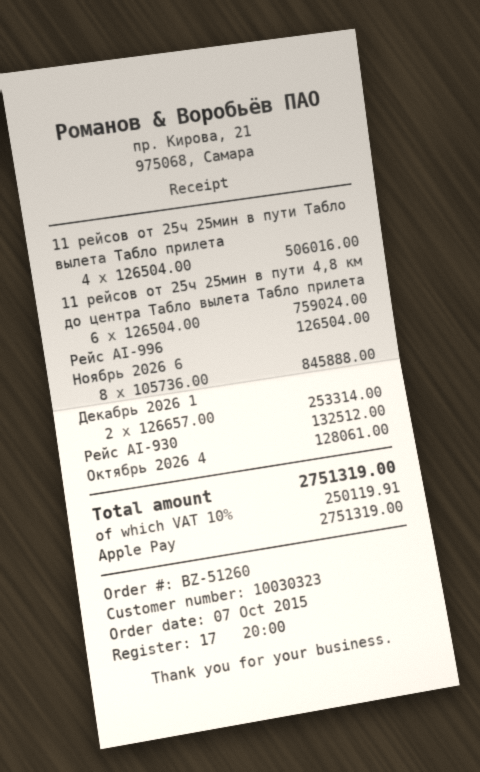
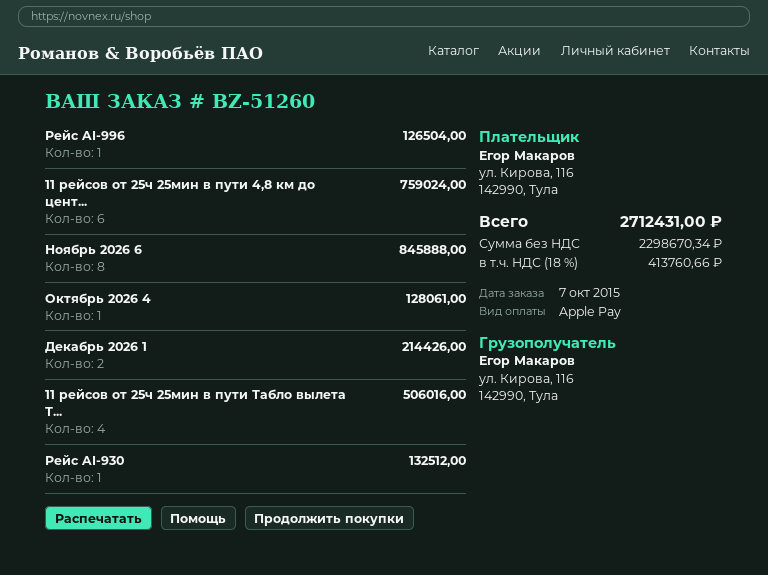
Декабрь 2026 1: 2 for 253314.00 -> 2 for 214426.00
tax: 10% = 250119.91 -> 18% = 413760.66
total: 2751319.00 -> 2712431.00

